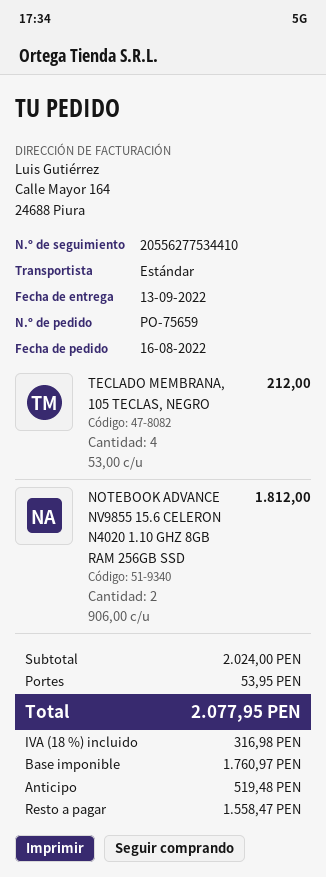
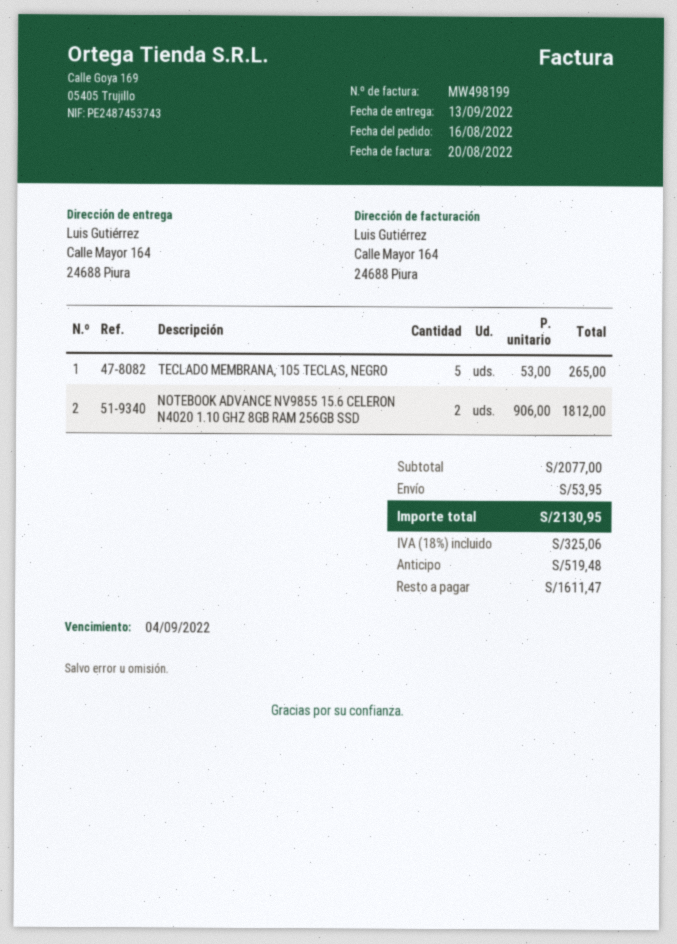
TECLADO MEMBRANA, 105 TECLAS, NEGRO: 4 x 53.00 = 212.00 -> 5 x 53.00 = 265.00
subtotal: 2024.00 -> 2077.00
tax: 18% = 316.98 -> 18% = 325.06
total: 2077.95 -> 2130.95
balance: 1558.47 -> 1611.47

